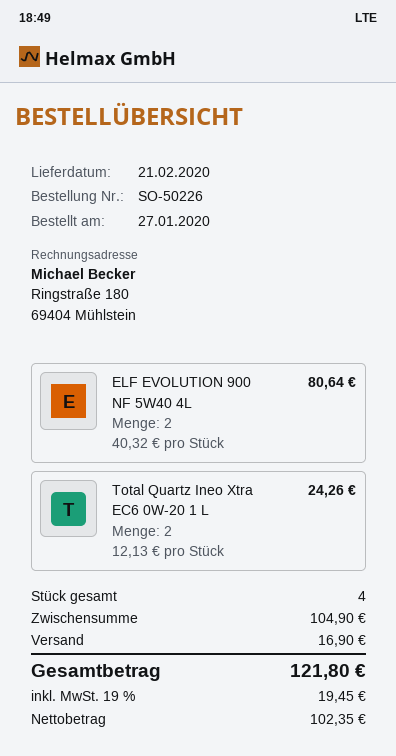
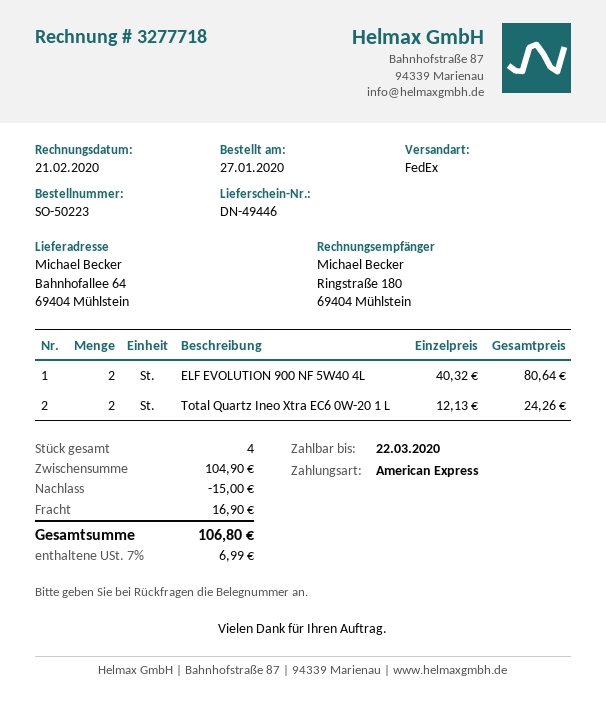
order number: SO-50226 -> SO-50223
discount: none -> 15.00
tax: 19% = 19.45 -> 7% = 6.99
total: 121.80 -> 106.80

